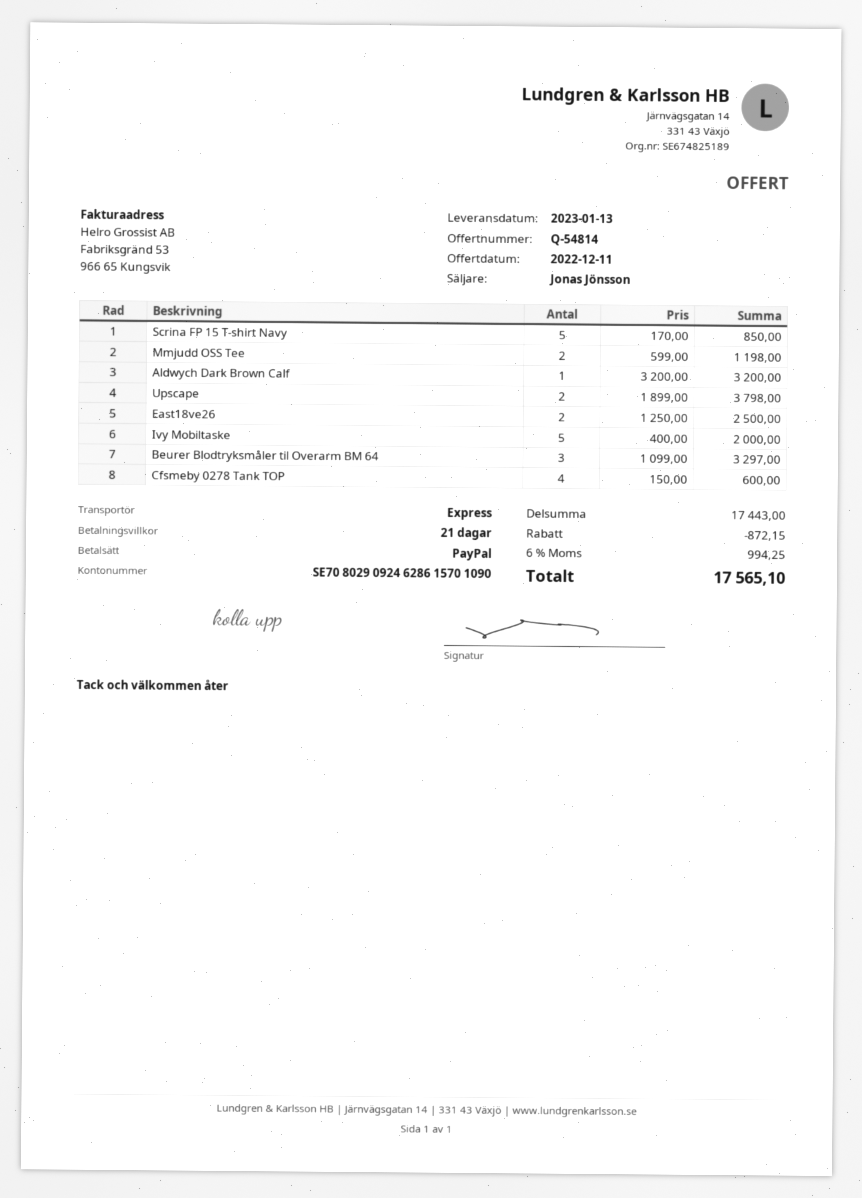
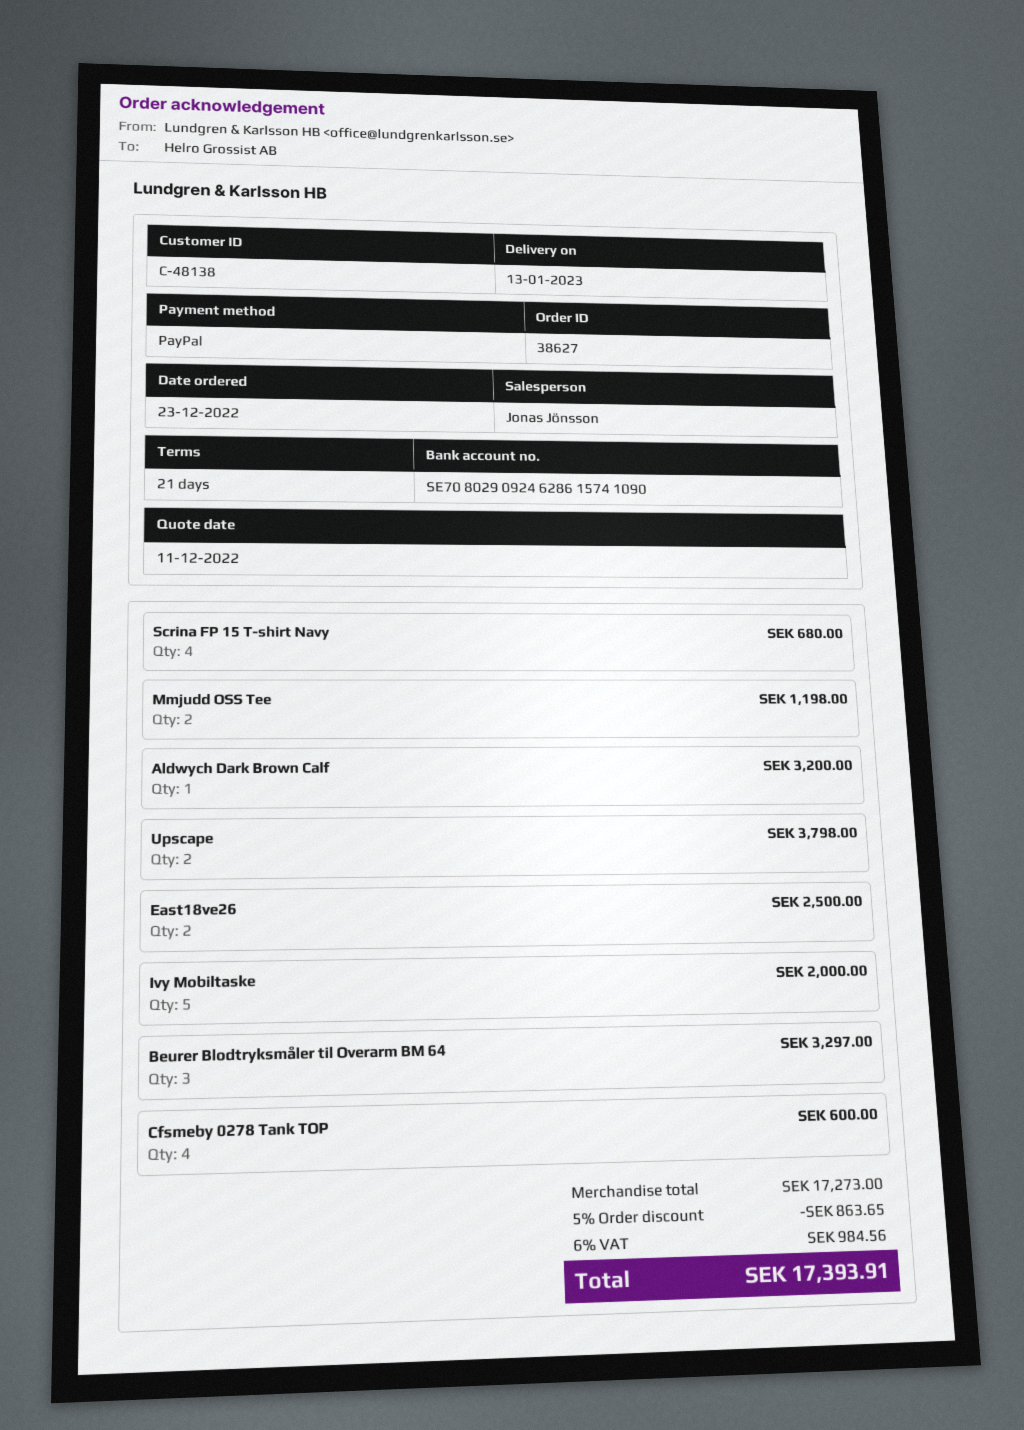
bank account: SE7080290924628615701090 -> SE7080290924628615741090
Scrina FP 15 T-shirt Navy: 5 for 850.00 -> 4 for 680.00
subtotal: 17443.00 -> 17273.00
discount: 872.15 -> 863.65
tax: 6% = 994.25 -> 6% = 984.56
total: 17565.10 -> 17393.91

